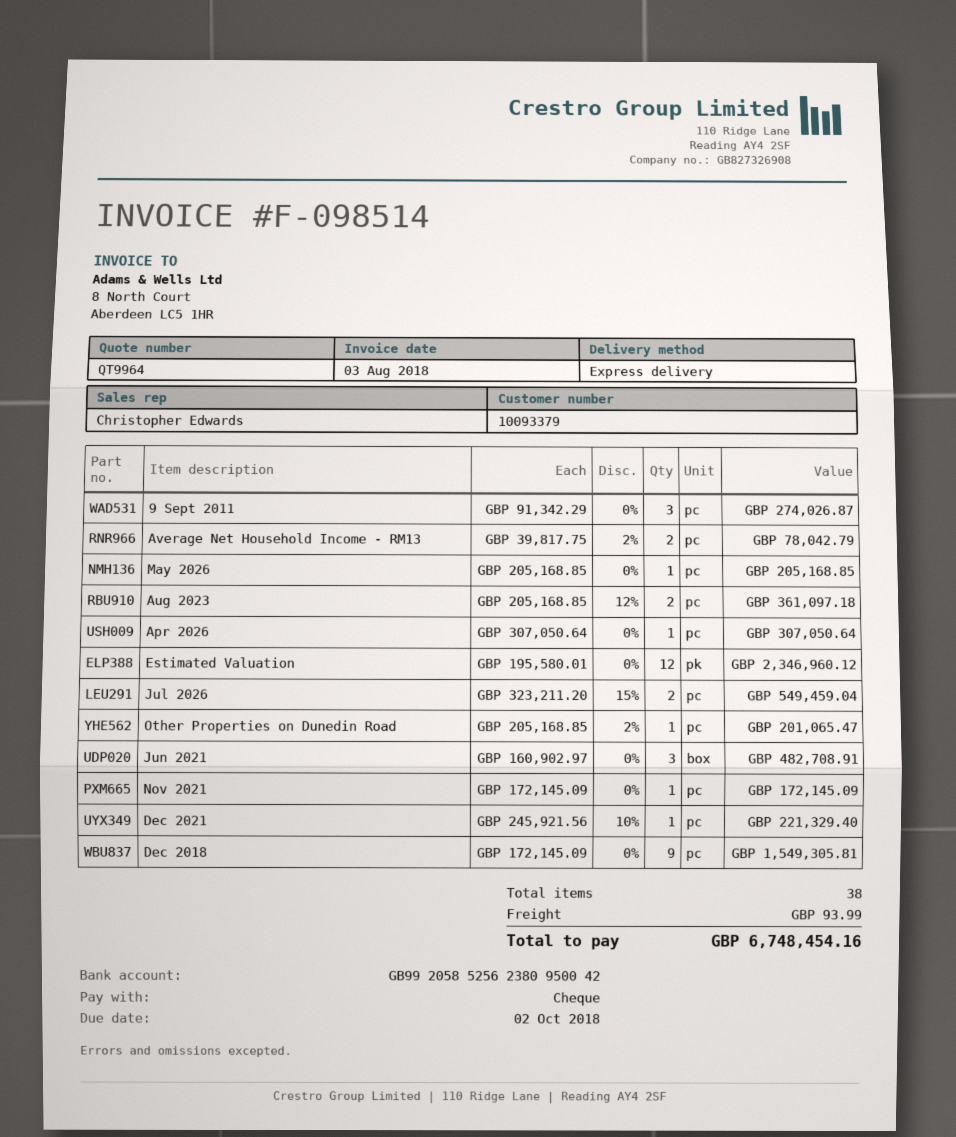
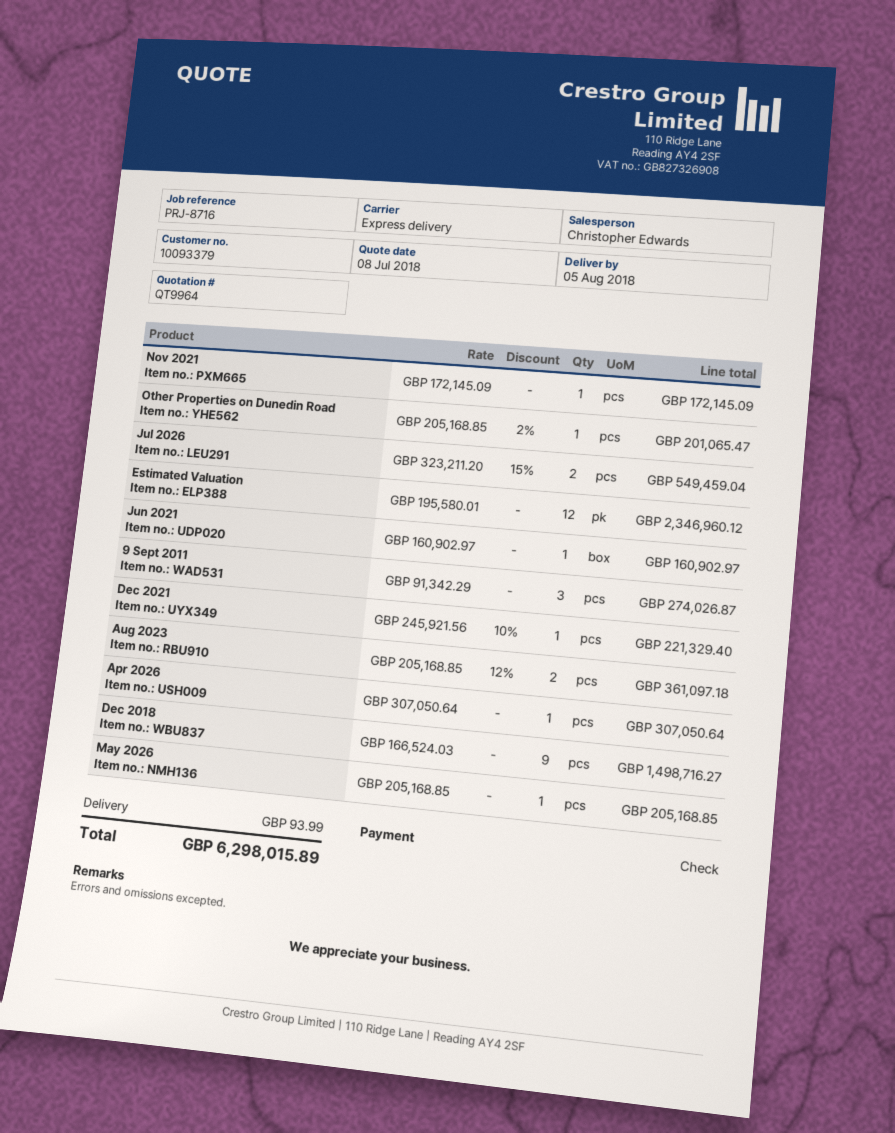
Average Net Household Income - RM13: 2 x 39817.75 - 2% = 78042.79 -> none
Jun 2021: 3 x 160902.97 = 482708.91 -> 1 x 160902.97 = 160902.97
Dec 2018: 9 x 172145.09 = 1549305.81 -> 9 x 166524.03 = 1498716.27
total: 6748454.16 -> 6298015.89

